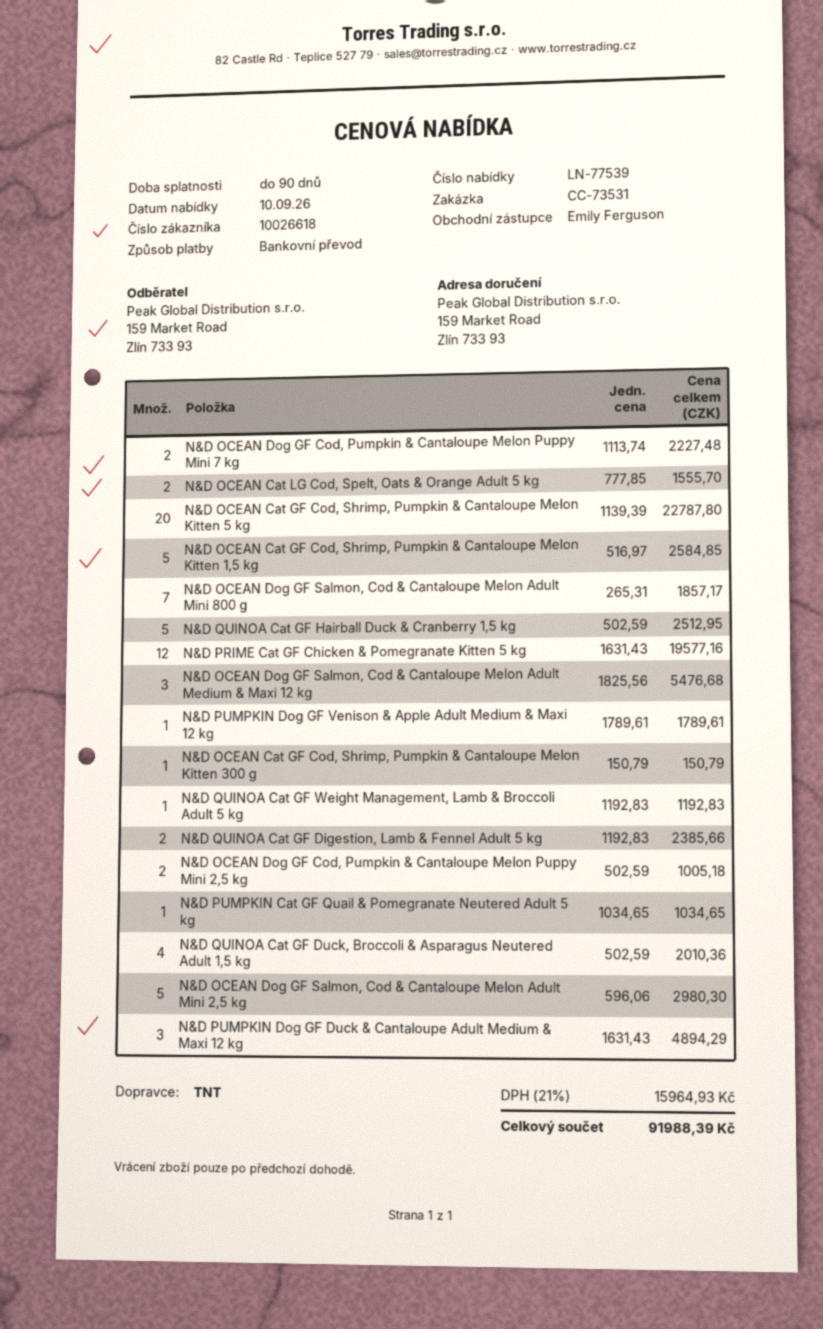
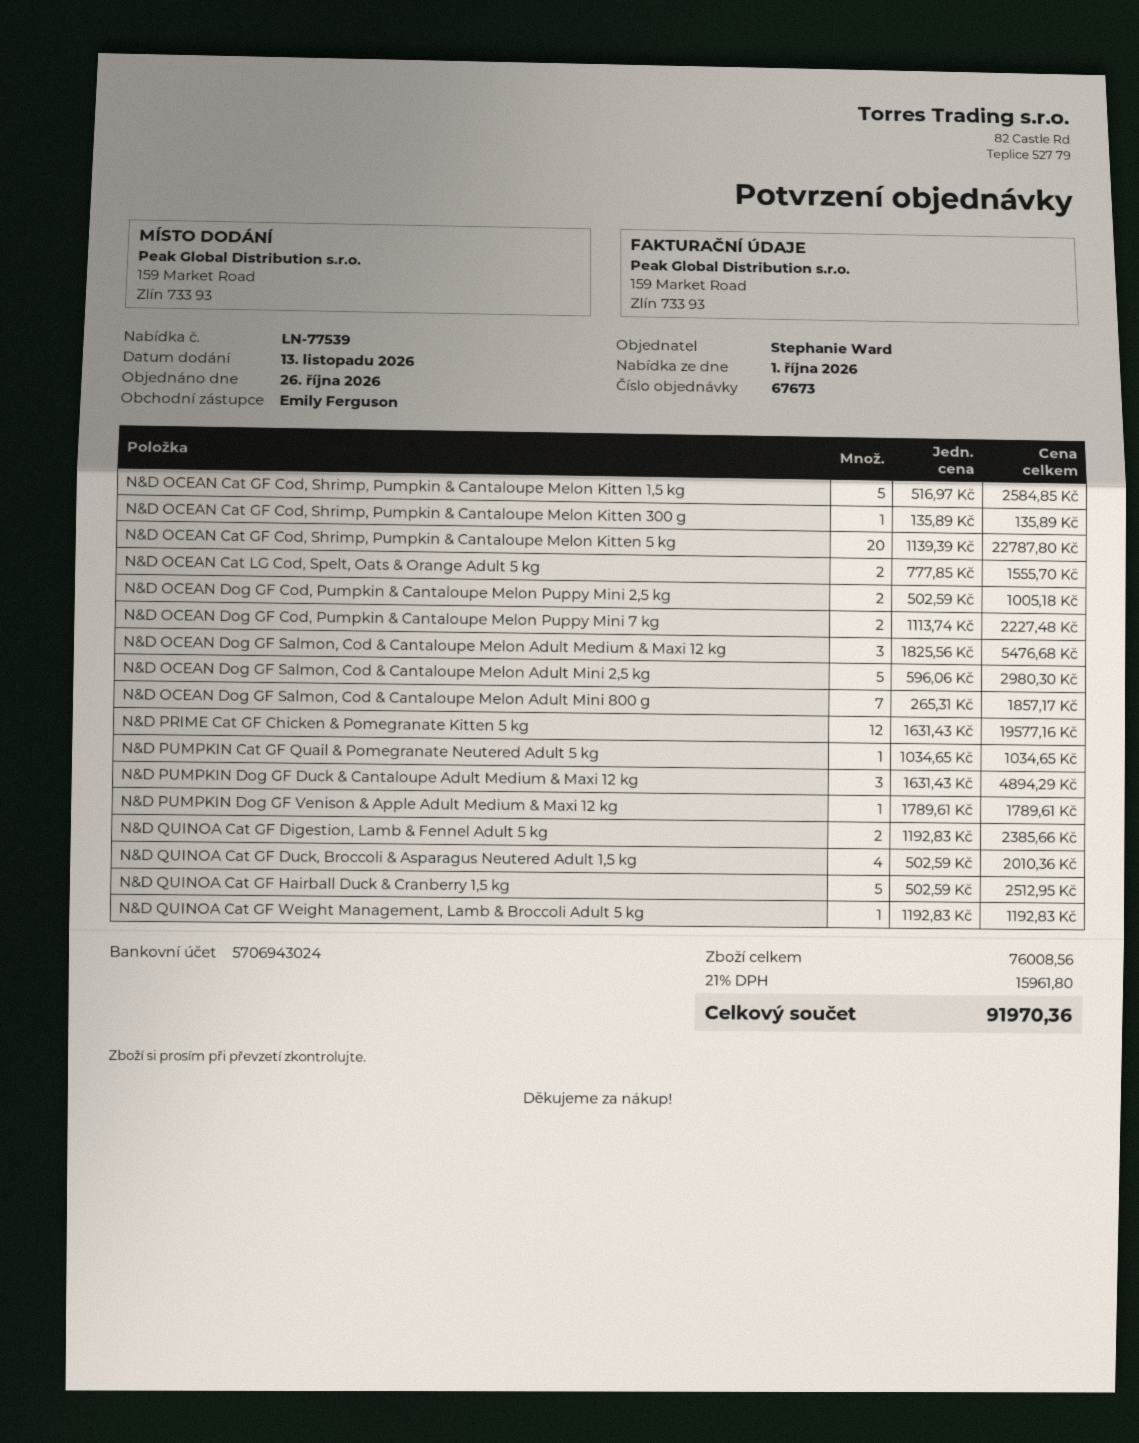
quote date: 2026-09-10 -> 2026-10-01
N&D OCEAN Cat GF Cod, Shrimp, Pumpkin & Cantaloupe Melon Kitten 300 g: 1 x 150.79 = 150.79 -> 1 x 135.89 = 135.89
tax: 21% = 15964.93 -> 21% = 15961.80
total: 91988.39 -> 91970.36

